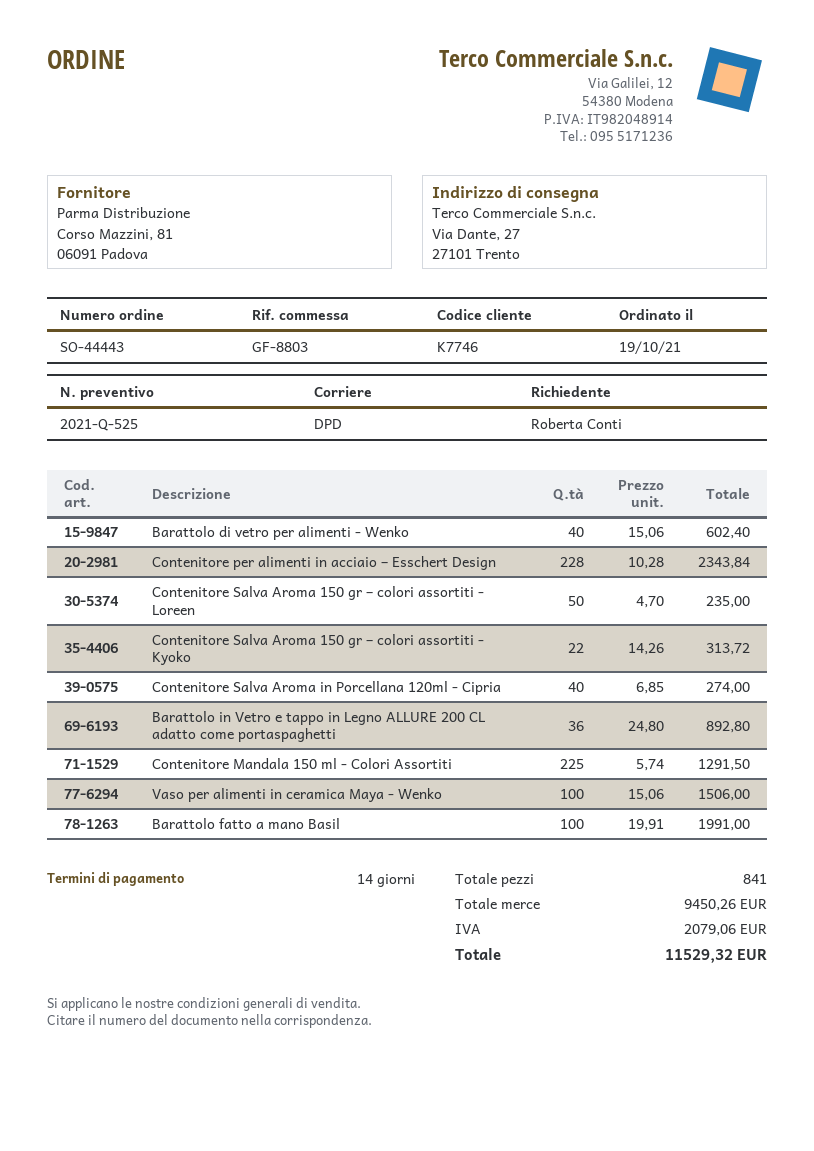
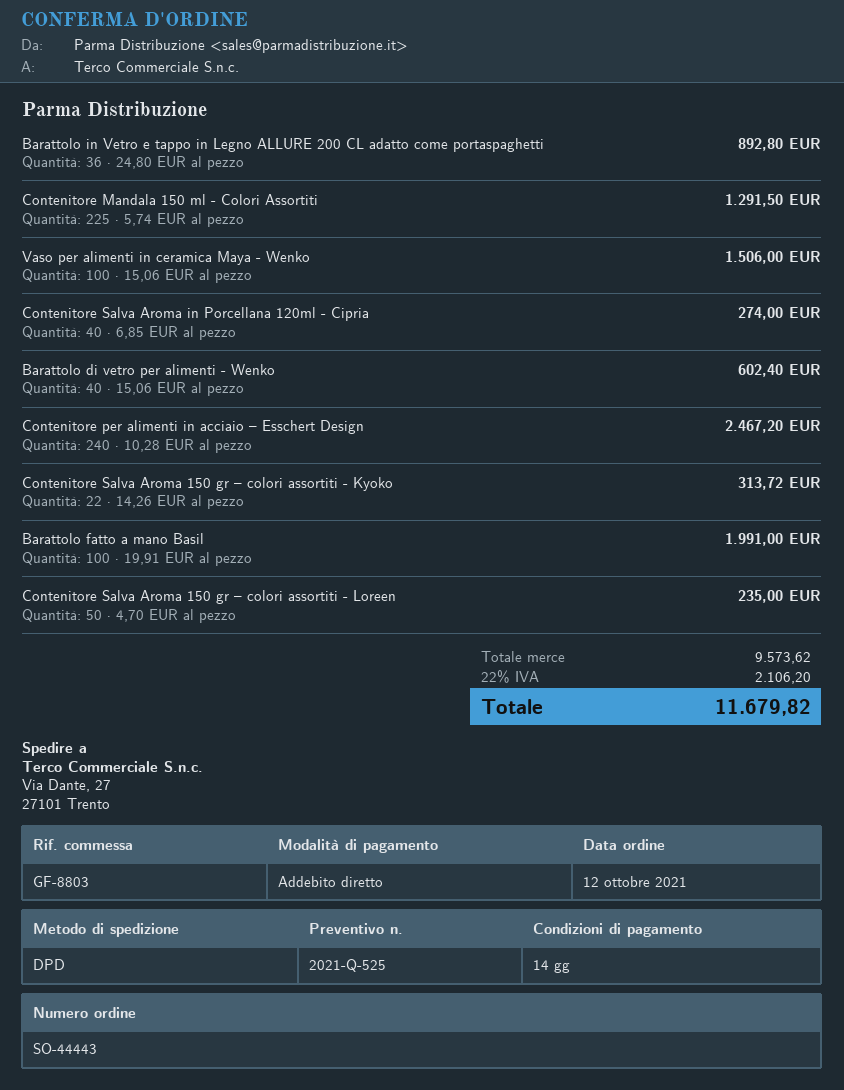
order date: 2021-10-19 -> 2021-10-12
Contenitore per alimenti in acciaio – Esschert Design: 228 x 10.28 = 2343.84 -> 240 x 10.28 = 2467.20
subtotal: 9450.26 -> 9573.62
tax: 2079.06 -> 2106.20
total: 11529.32 -> 11679.82

